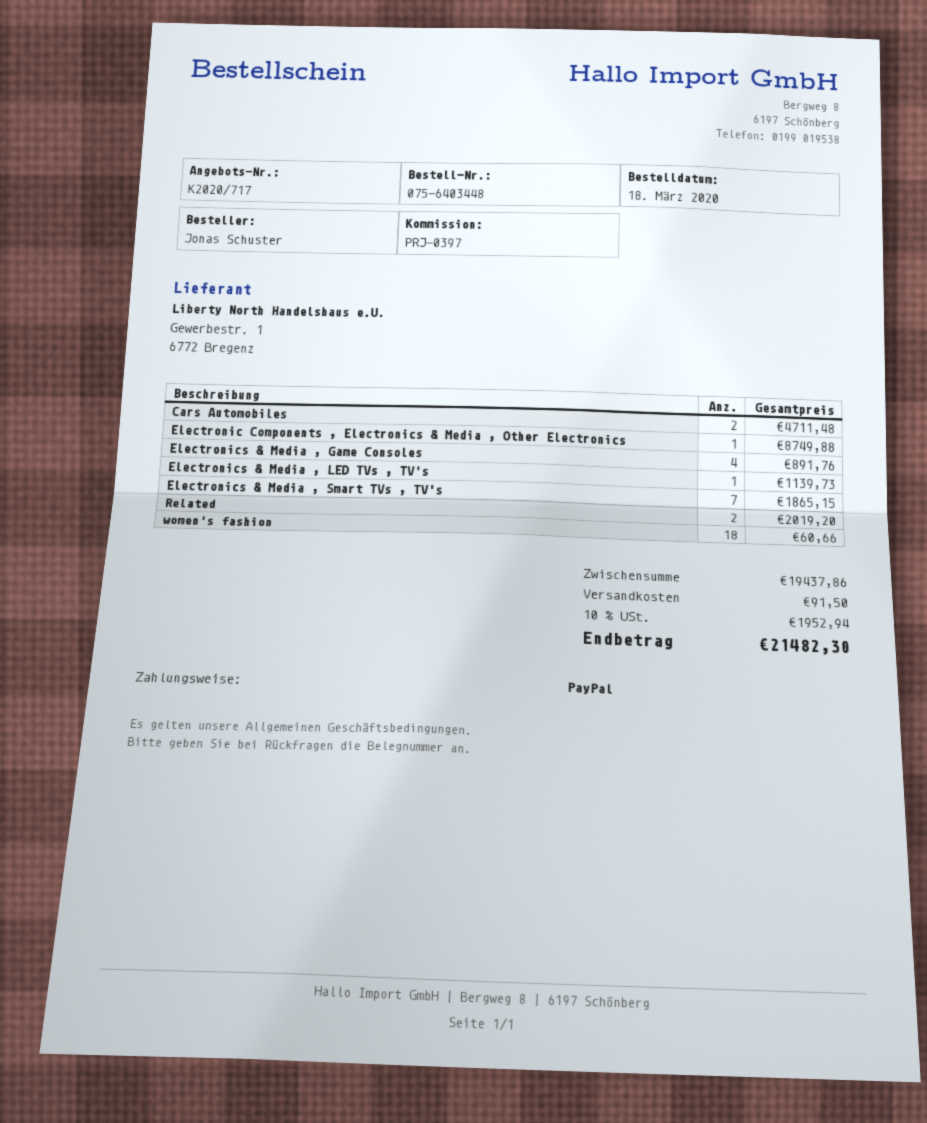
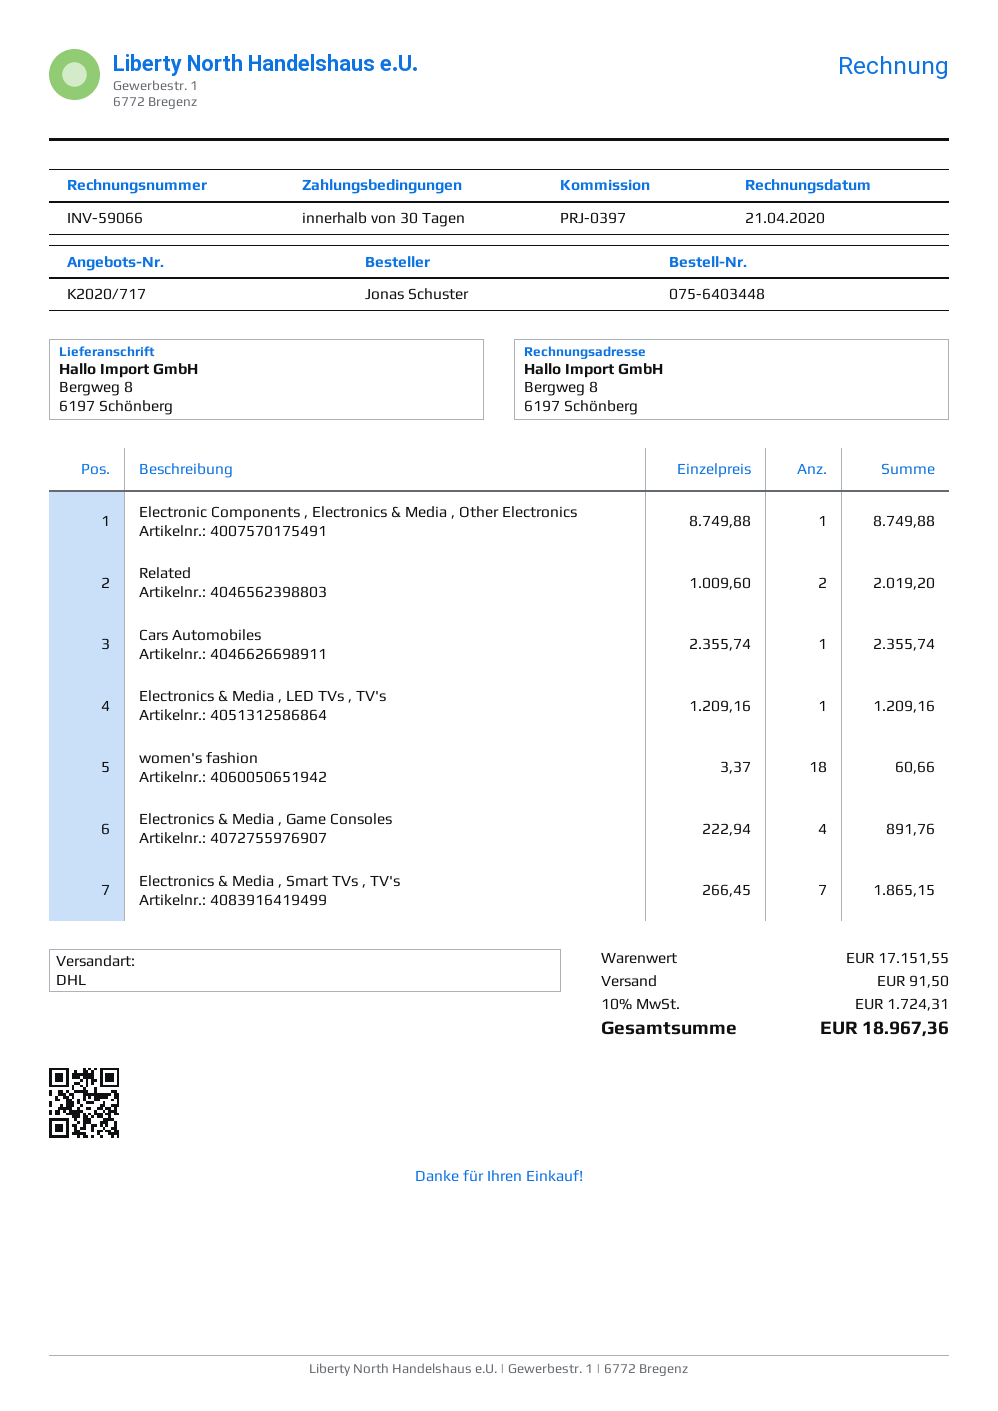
Cars Automobiles: 2 for 4711.48 -> 1 for 2355.74
Electronics & Media , LED TVs , TV's: 1 for 1139.73 -> 1 for 1209.16
subtotal: 19437.86 -> 17151.55
tax: 10% = 1952.94 -> 10% = 1724.31
total: 21482.30 -> 18967.36

